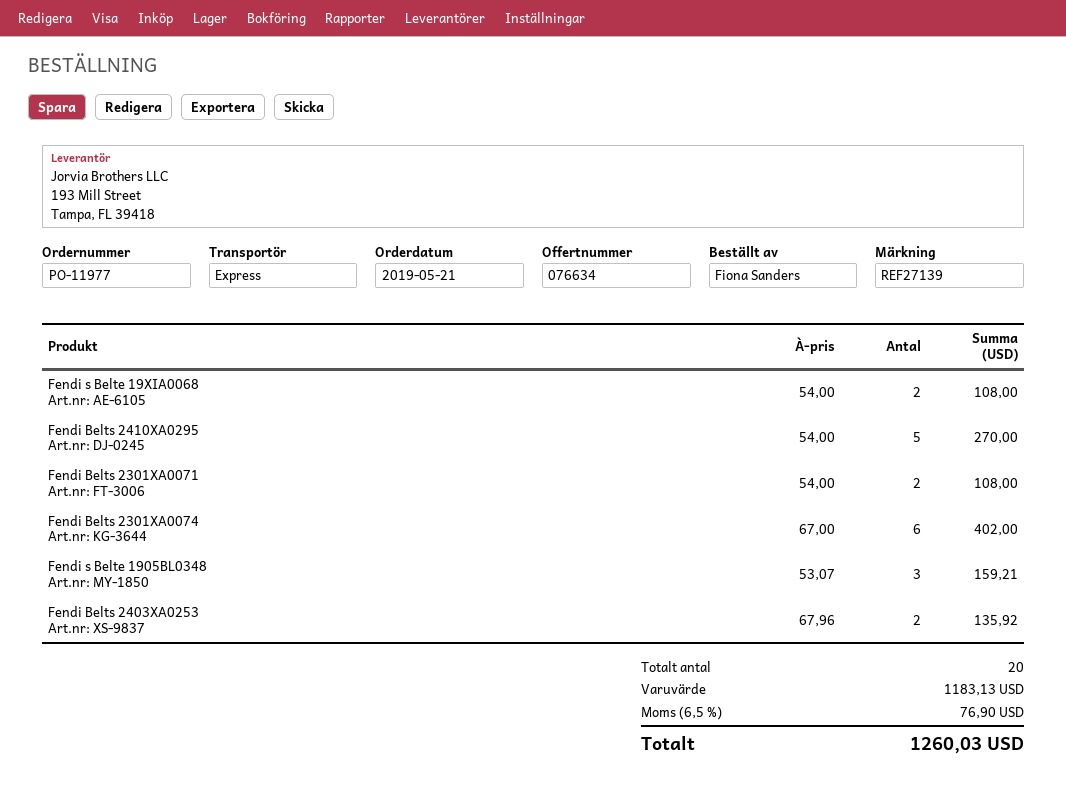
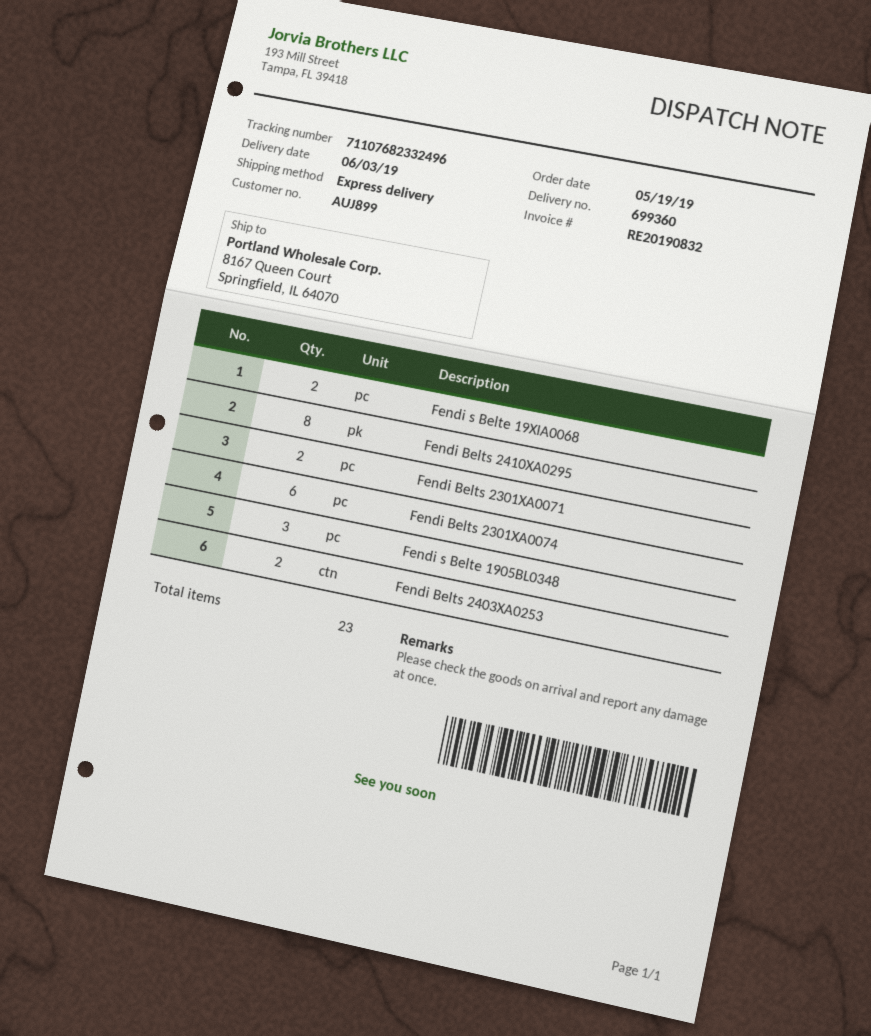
order date: 2019-05-21 -> 2019-05-19
Fendi Belts 2410XA0295: 5 -> 8
total quantity: 20 -> 23

